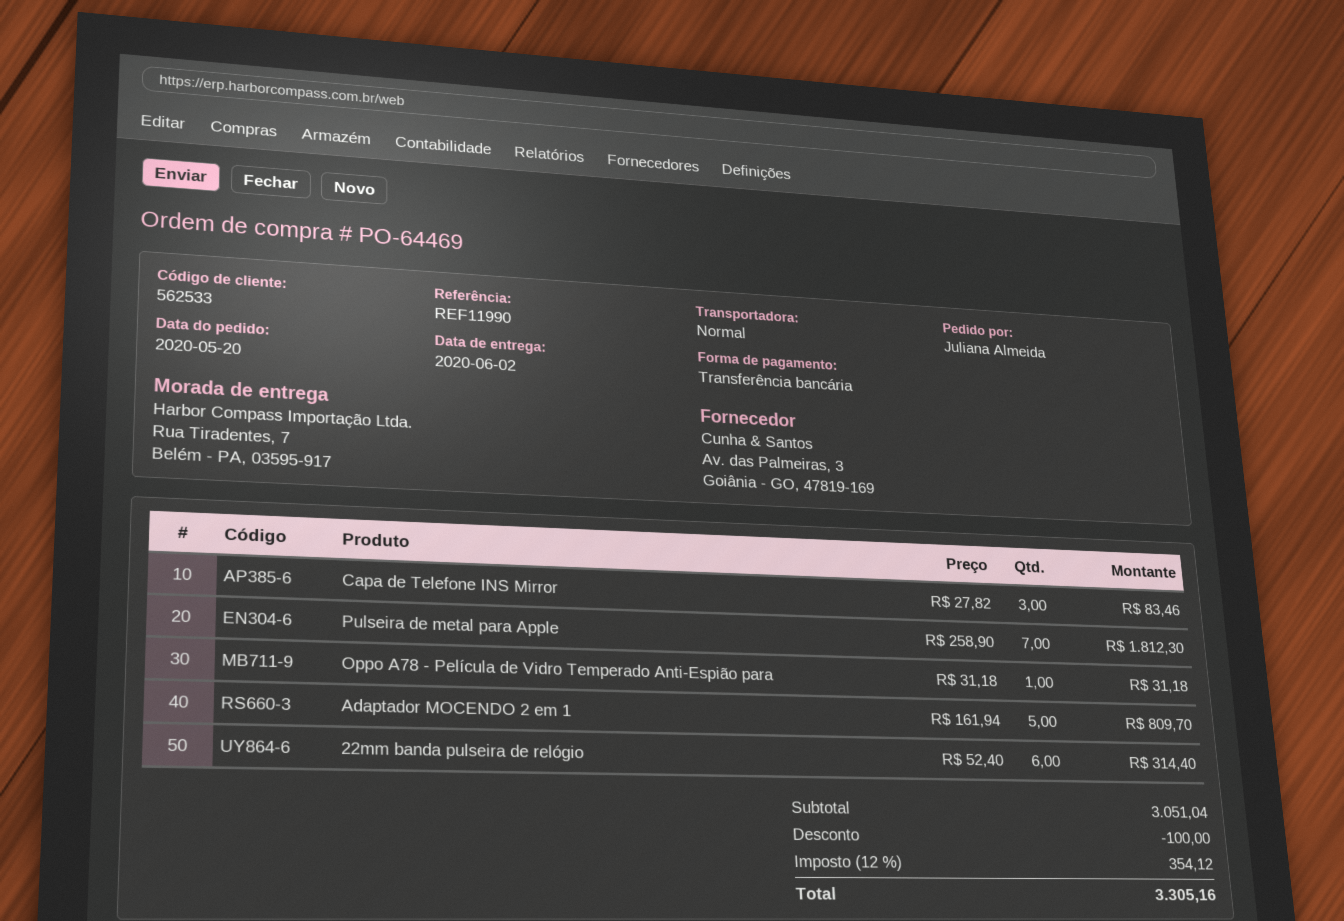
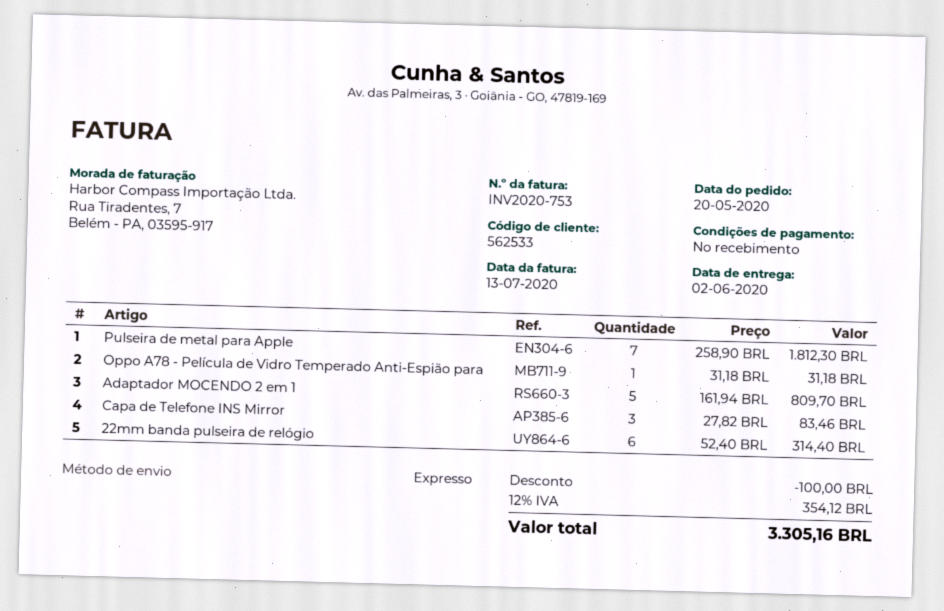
shipping method: standard -> express

